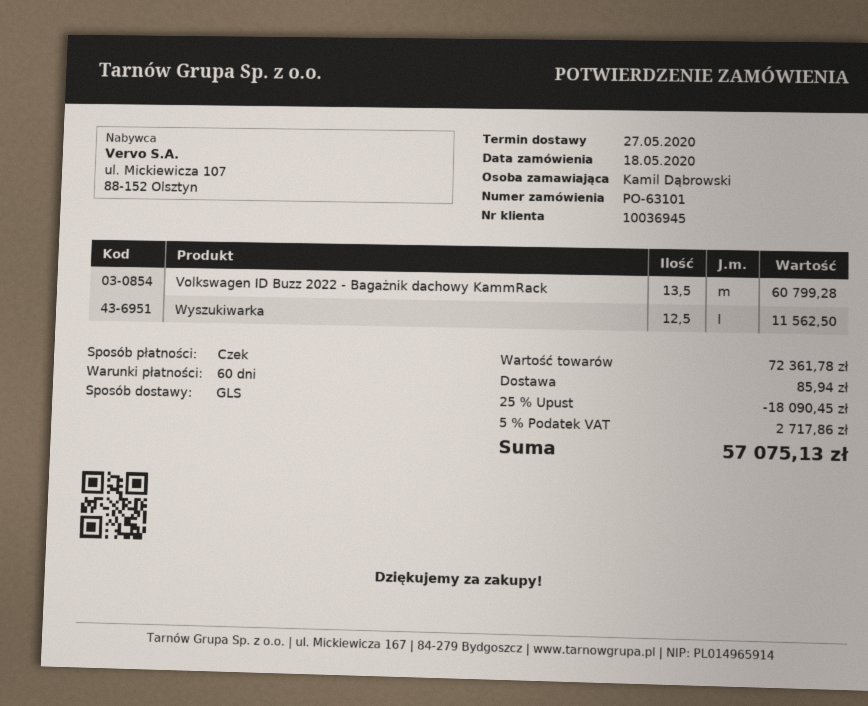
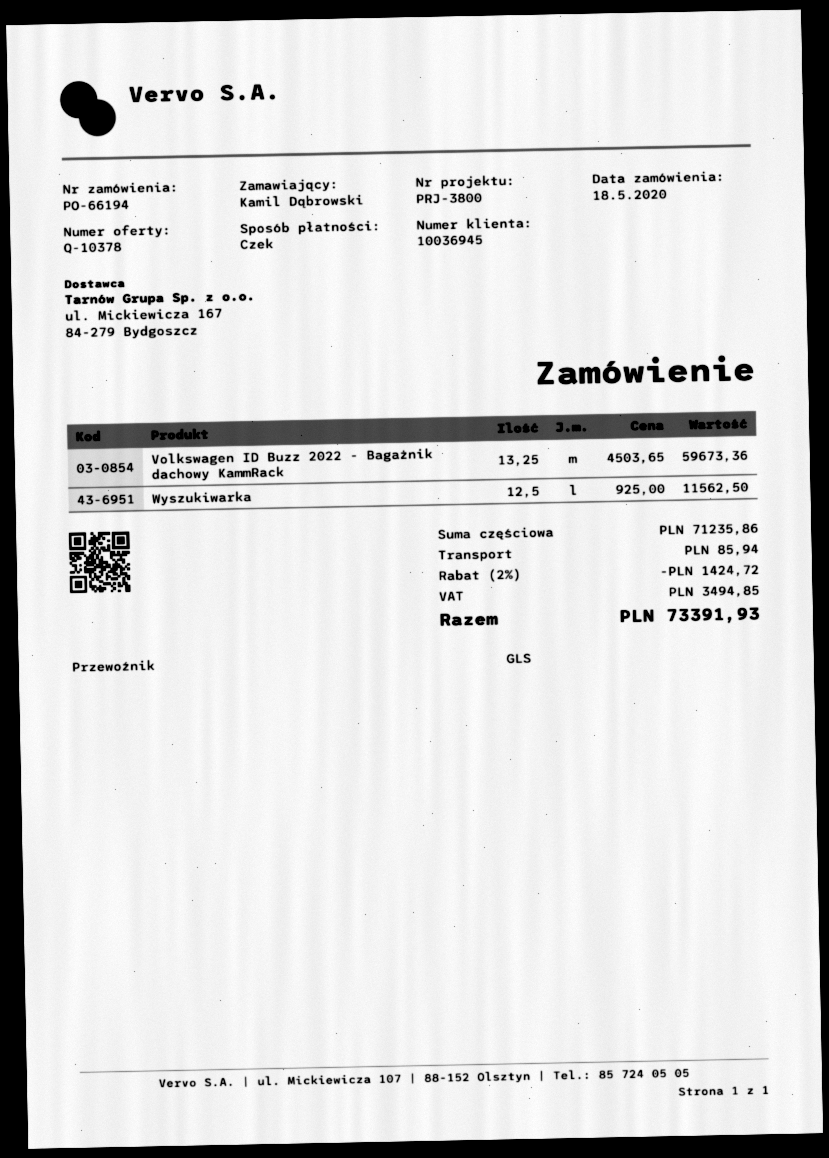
order number: PO-63101 -> PO-66194
Volkswagen ID Buzz 2022 - Bagażnik dachowy KammRack: 13.5 for 60799.28 -> 13.25 for 59673.36
subtotal: 72361.78 -> 71235.86
discount: 25% = 18090.45 -> 2% = 1424.72
tax: 2717.86 -> 3494.85
total: 57075.13 -> 73391.93

